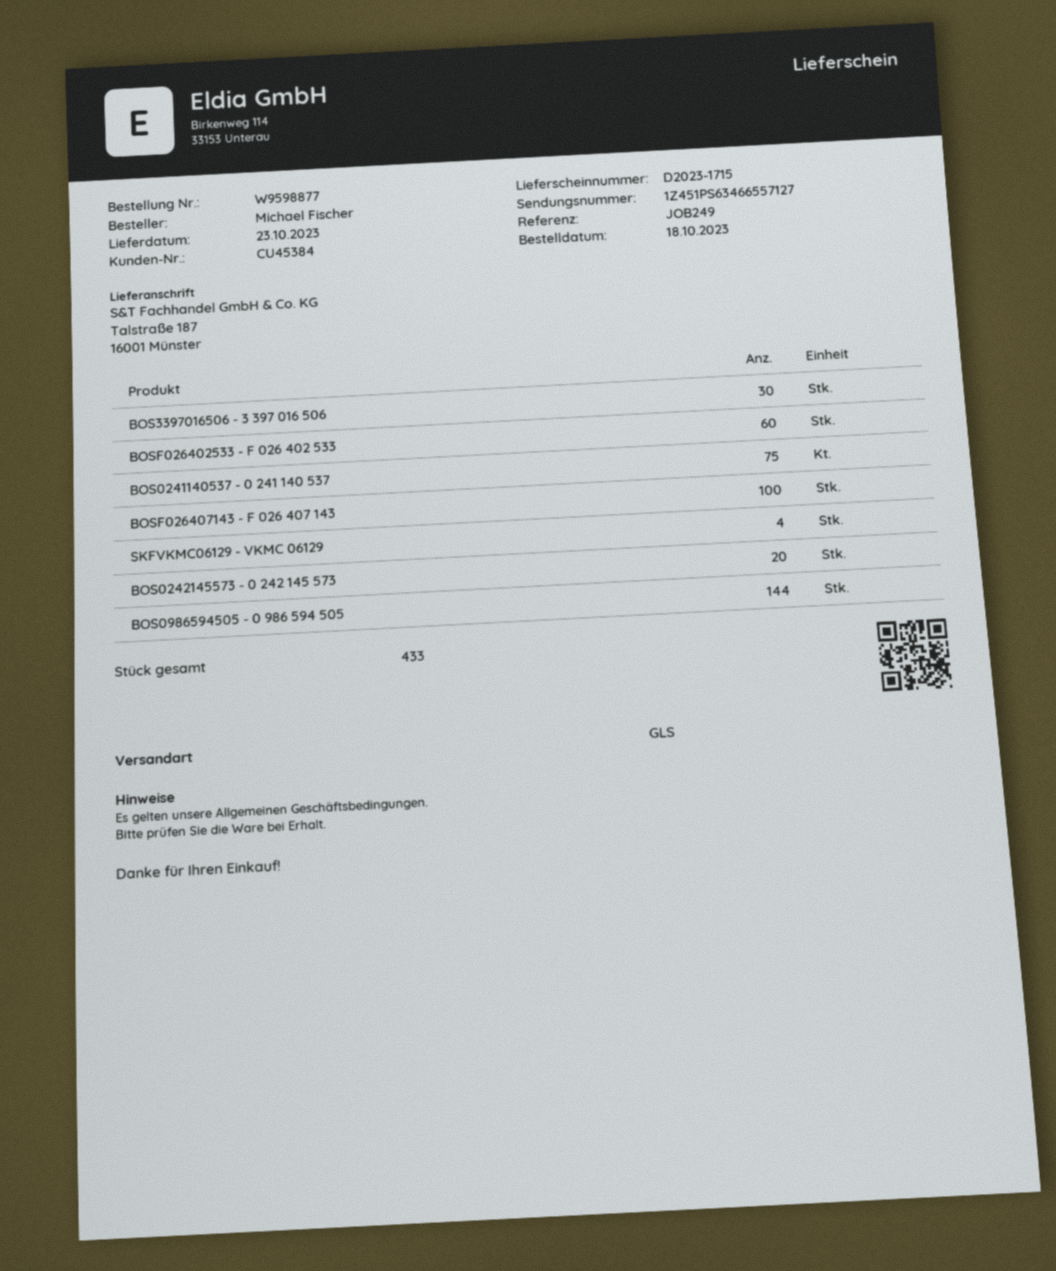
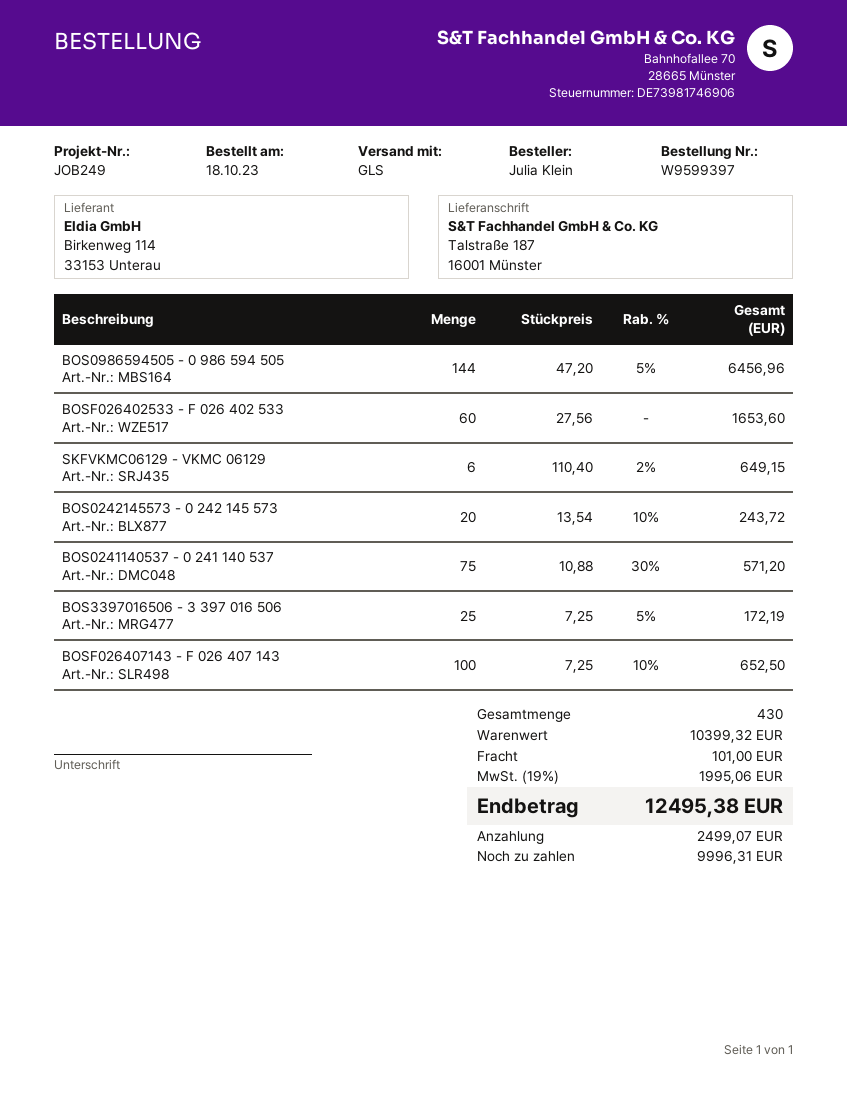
order number: W9598877 -> W9599397
ordered by: Michael Fischer -> Julia Klein
BOS3397016506 - 3 397 016 506: 30 -> 25
SKFVKMC06129 - VKMC 06129: 4 -> 6
total quantity: 433 -> 430

